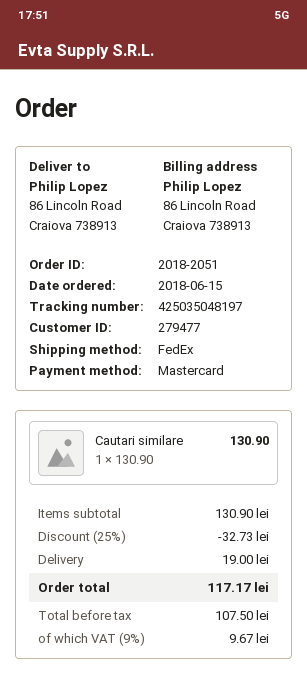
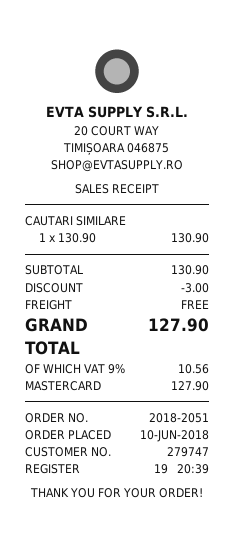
order date: 2018-06-15 -> 2018-06-10
customer number: 279477 -> 279747
discount: 32.73 -> 3.00
shipping: 19.00 -> 0.00
tax: 9% = 9.67 -> 9% = 10.56
total: 117.17 -> 127.90

